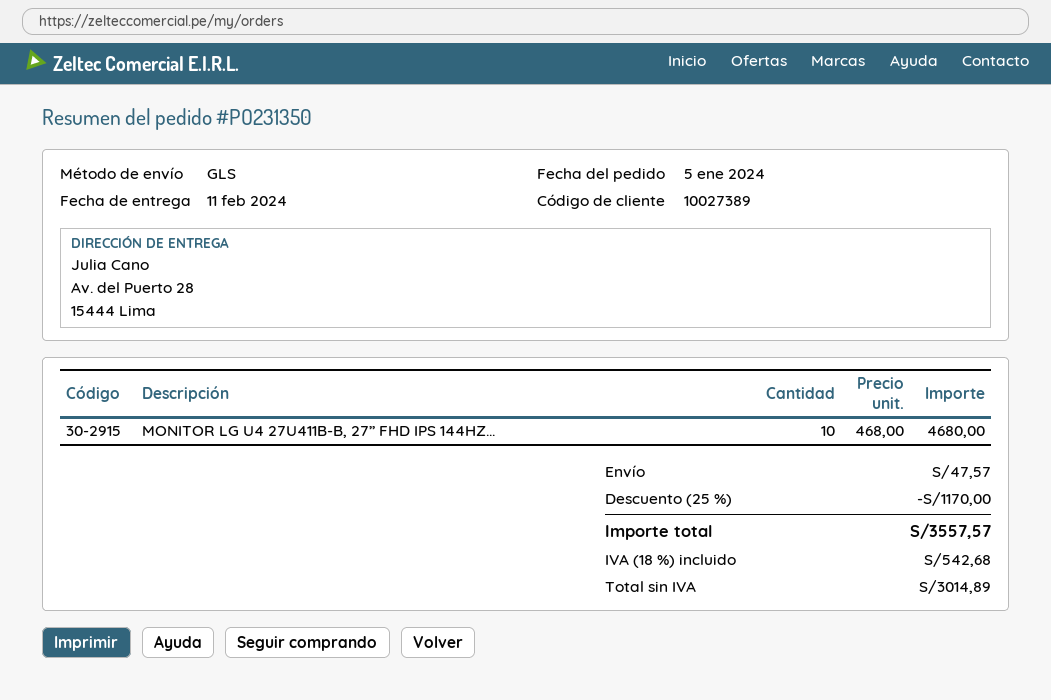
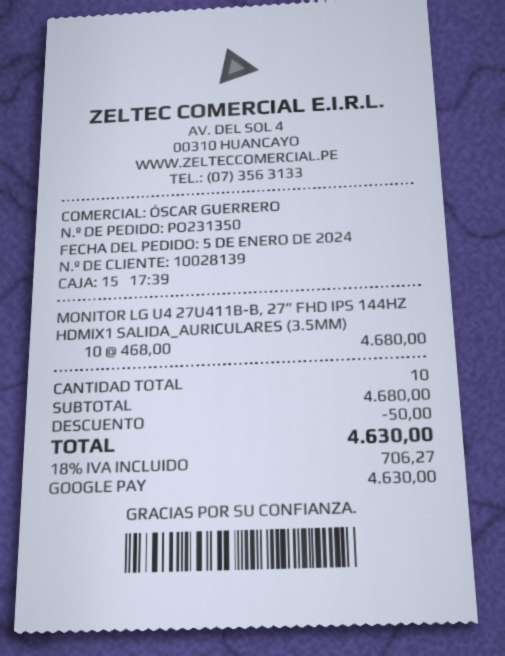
customer number: 10027389 -> 10028139
discount: 1170.00 -> 50.00
shipping: 47.57 -> none
tax: 18% = 542.68 -> 18% = 706.27
total: 3557.57 -> 4630.00

